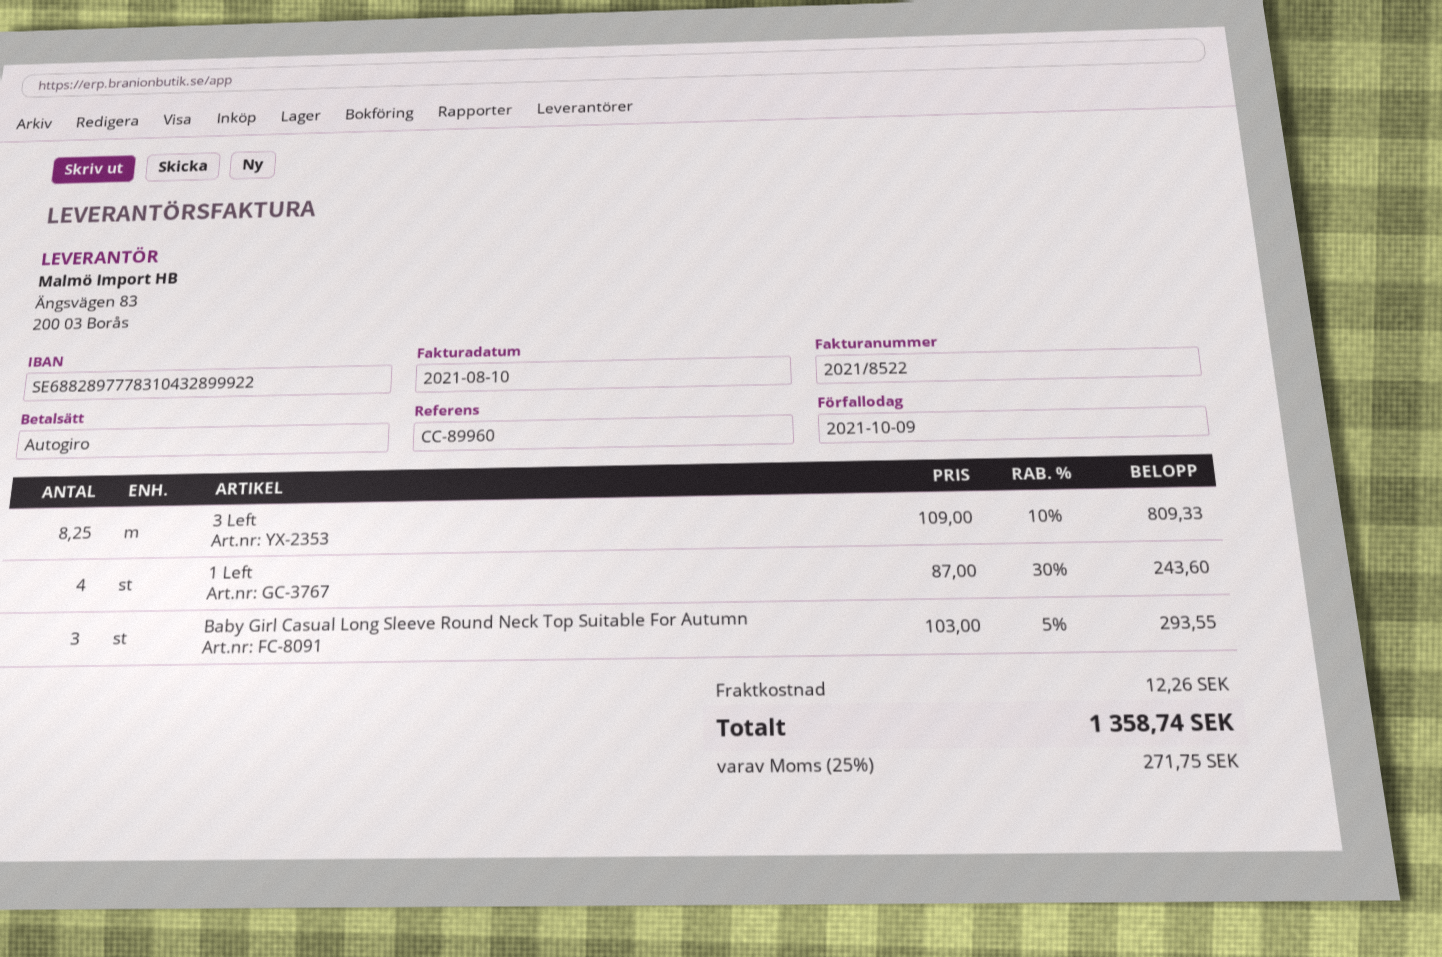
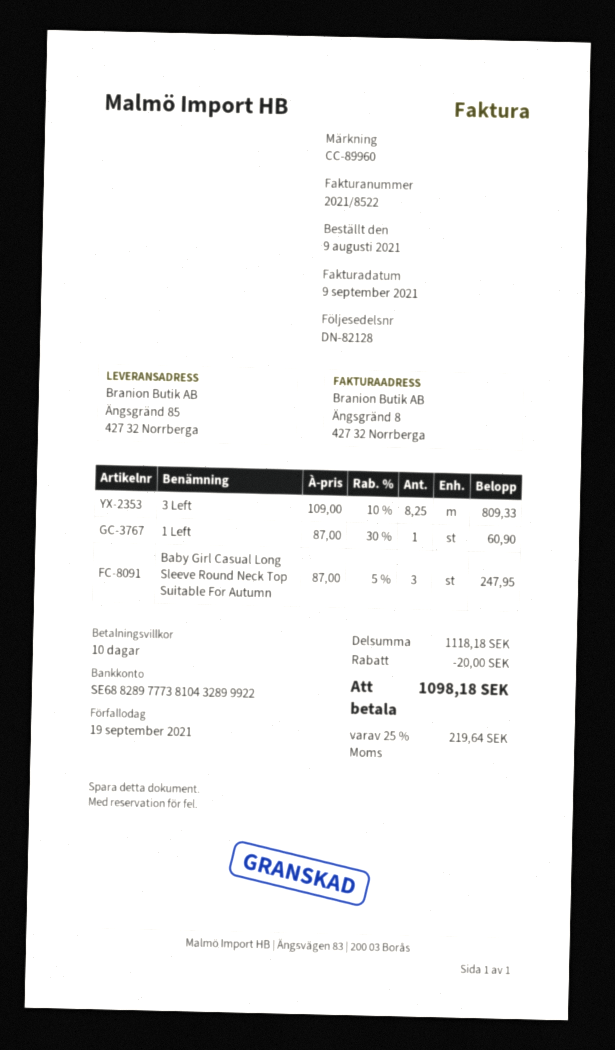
invoice date: 2021-08-10 -> 2021-09-09
due date: 2021-10-09 -> 2021-09-19
bank account: SE6882897778310432899922 -> SE6882897773810432899922
1 Left: 4 x 87.00 - 30% = 243.60 -> 1 x 87.00 - 30% = 60.90
Baby Girl Casual Long Sleeve Round Neck Top Suitable For Autumn: 3 x 103.00 - 5% = 293.55 -> 3 x 87.00 - 5% = 247.95
discount: none -> 20.00
shipping: 12.26 -> none
tax: 25% = 271.75 -> 25% = 219.64
total: 1358.74 -> 1098.18

